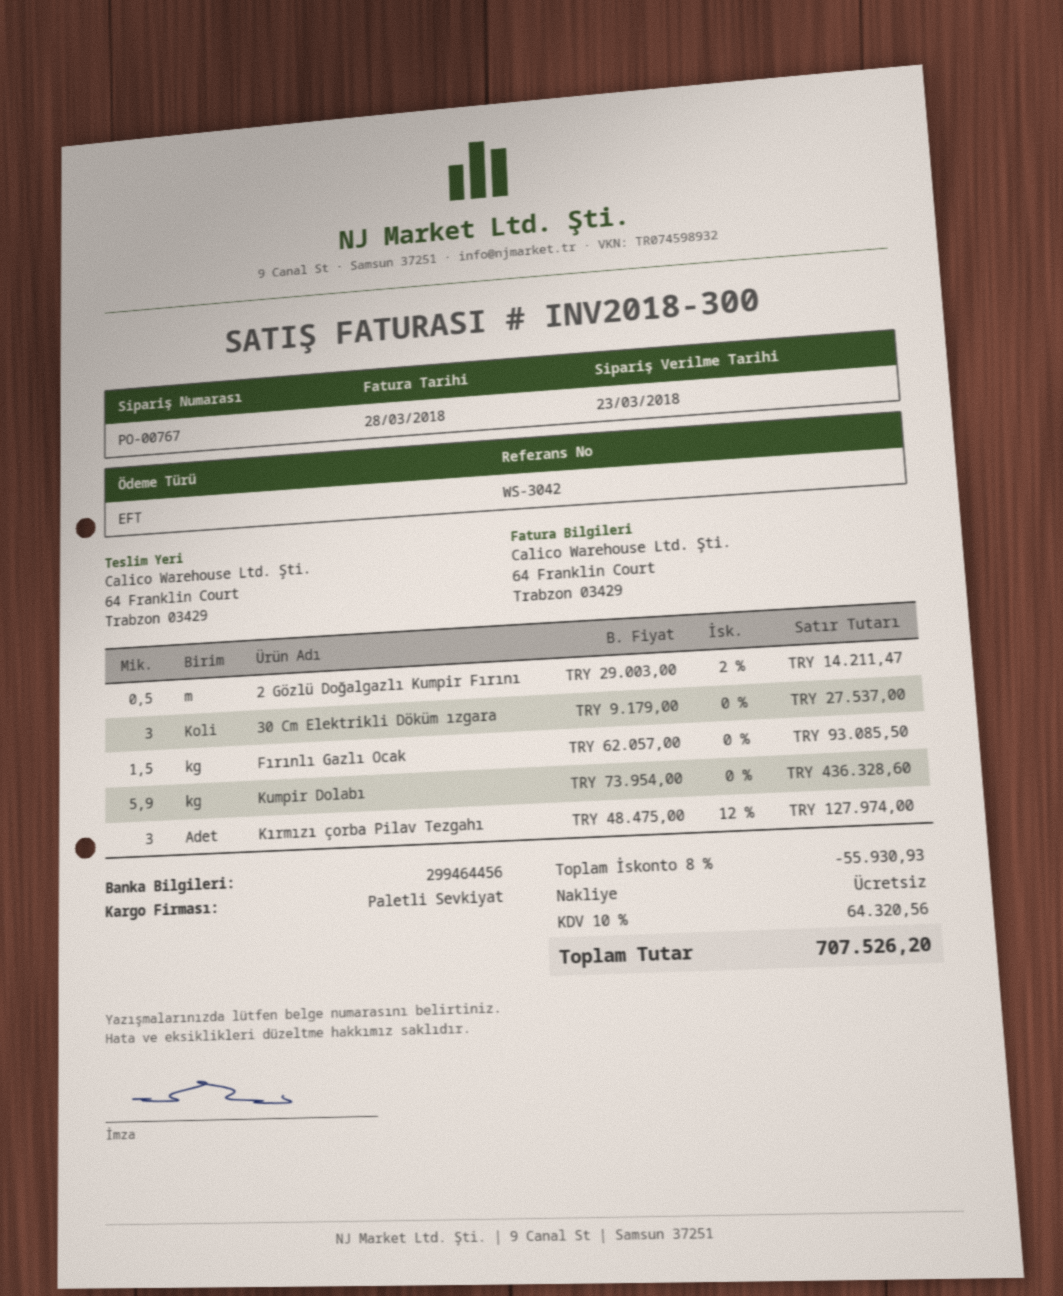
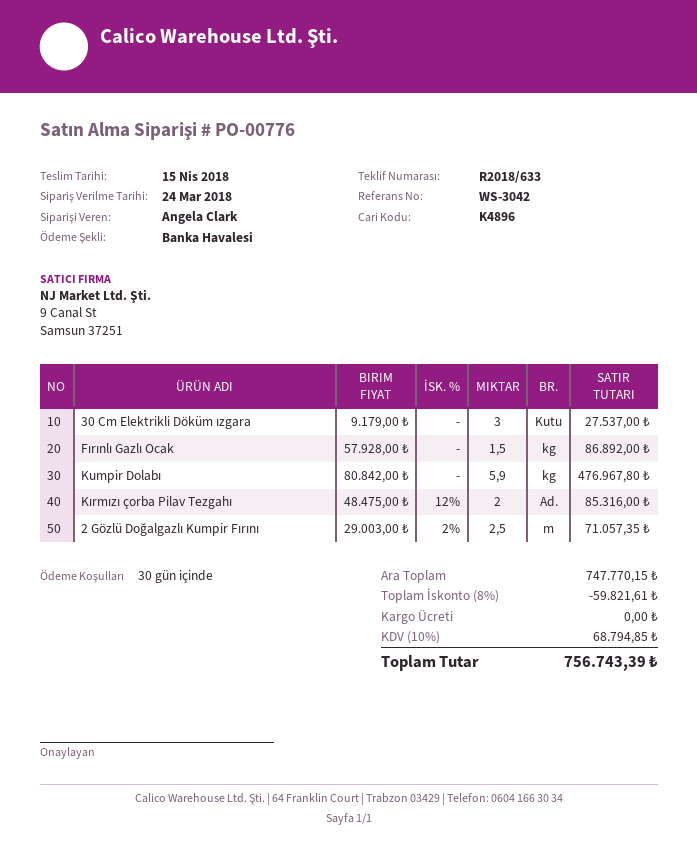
order number: PO-00767 -> PO-00776
order date: 2018-03-23 -> 2018-03-24
2 Gözlü Doğalgazlı Kumpir Fırını: 0.5 x 29003.00 - 2% = 14211.47 -> 2.5 x 29003.00 - 2% = 71057.35
Fırınlı Gazlı Ocak: 1.5 x 62057.00 = 93085.50 -> 1.5 x 57928.00 = 86892.00
Kumpir Dolabı: 5.9 x 73954.00 = 436328.60 -> 5.9 x 80842.00 = 476967.80
Kırmızı çorba Pilav Tezgahı: 3 x 48475.00 - 12% = 127974.00 -> 2 x 48475.00 - 12% = 85316.00
discount: 8% = 55930.93 -> 8% = 59821.61
tax: 10% = 64320.56 -> 10% = 68794.85
total: 707526.20 -> 756743.39

